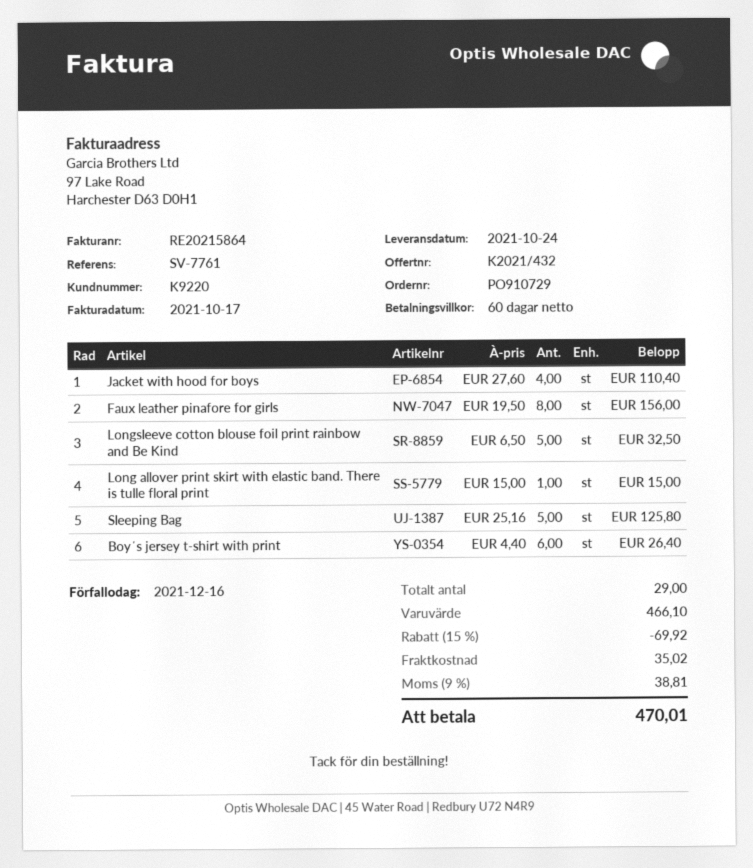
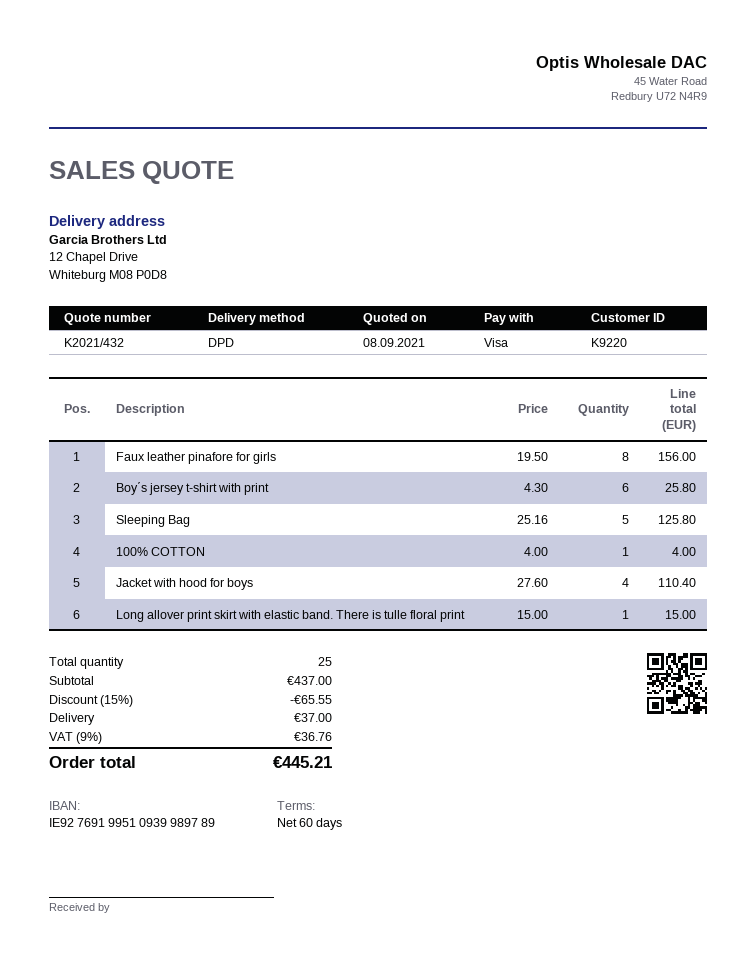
Longsleeve cotton blouse foil print rainbow and Be Kind: 5 x 6.50 = 32.50 -> none
Boy΄s jersey t-shirt with print: 6 x 4.40 = 26.40 -> 6 x 4.30 = 25.80
100% COTTON: none -> 1 x 4.00 = 4.00
total quantity: 29 -> 25
subtotal: 466.10 -> 437.00
discount: 15% = 69.92 -> 15% = 65.55
shipping: 35.02 -> 37.00
tax: 9% = 38.81 -> 9% = 36.76
total: 470.01 -> 445.21

